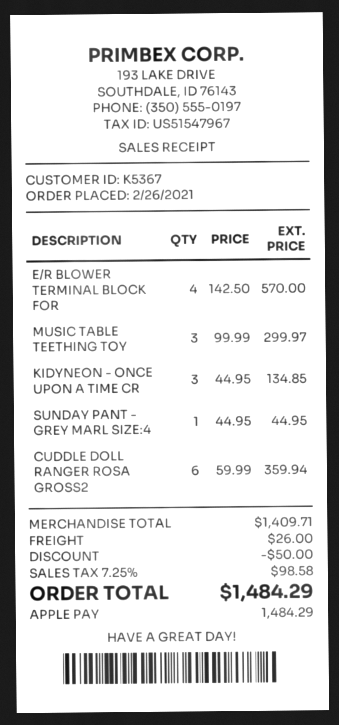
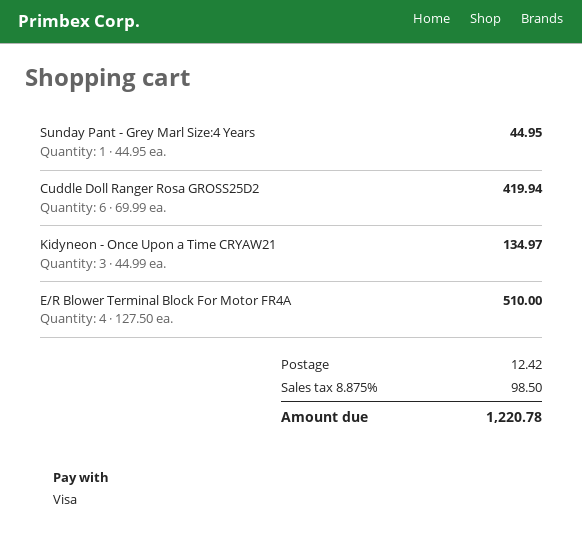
payment method: Apple Pay -> Visa
E/R BLOWER TERMINAL BLOCK FOR: 4 x 142.50 = 570.00 -> 4 x 127.50 = 510.00
MUSIC TABLE TEETHING TOY: 3 x 99.99 = 299.97 -> none
KIDYNEON - ONCE UPON A TIME CR: 3 x 44.95 = 134.85 -> 3 x 44.99 = 134.97
CUDDLE DOLL RANGER ROSA GROSS2: 6 x 59.99 = 359.94 -> 6 x 69.99 = 419.94
discount: 50.00 -> none
shipping: 26.00 -> 12.42
tax: 7.25% = 98.58 -> 8.875% = 98.50
total: 1484.29 -> 1220.78

